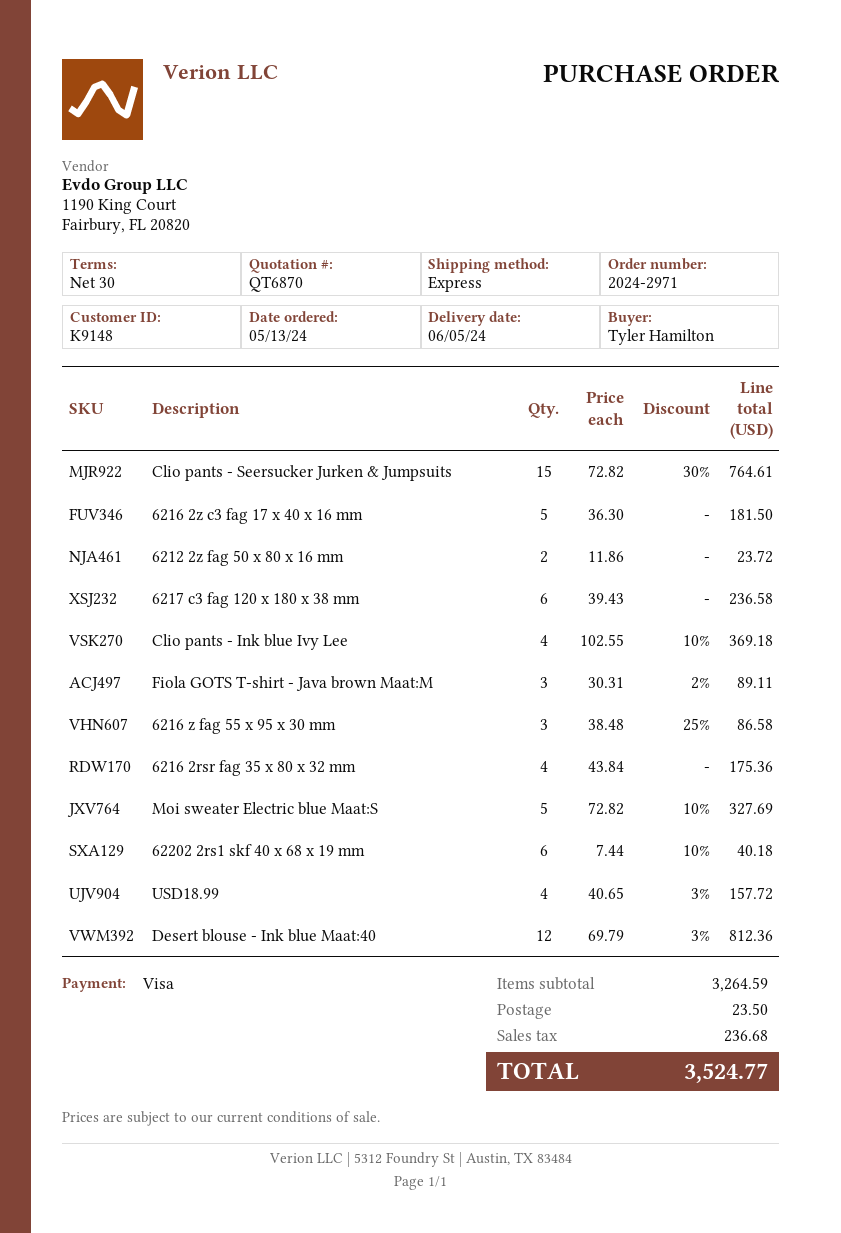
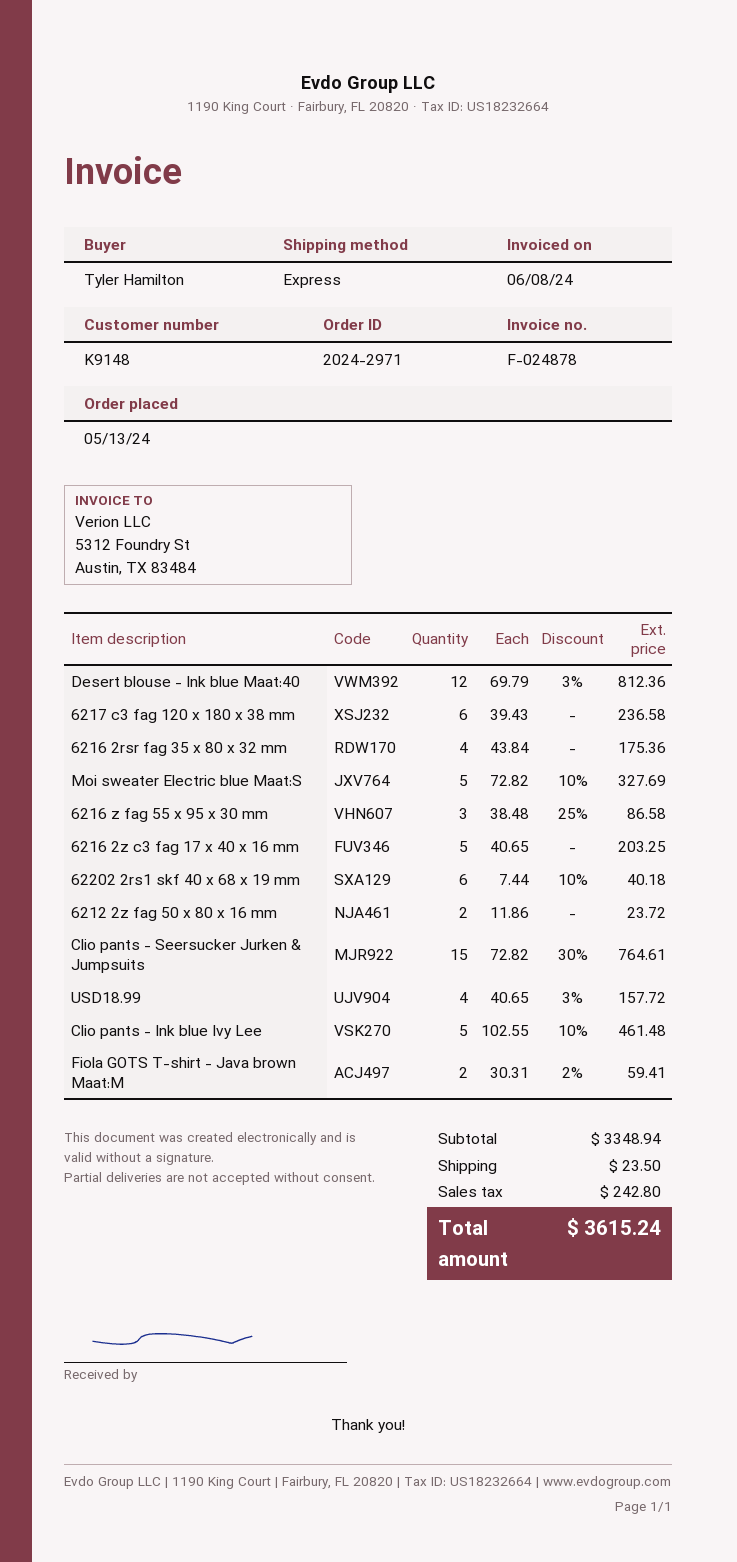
6216 2z c3 fag 17 x 40 x 16 mm: 5 x 36.30 = 181.50 -> 5 x 40.65 = 203.25
Clio pants - Ink blue Ivy Lee: 4 x 102.55 - 10% = 369.18 -> 5 x 102.55 - 10% = 461.48
Fiola GOTS T-shirt - Java brown Maat:M: 3 x 30.31 - 2% = 89.11 -> 2 x 30.31 - 2% = 59.41
subtotal: 3264.59 -> 3348.94
tax: 236.68 -> 242.80
total: 3524.77 -> 3615.24

